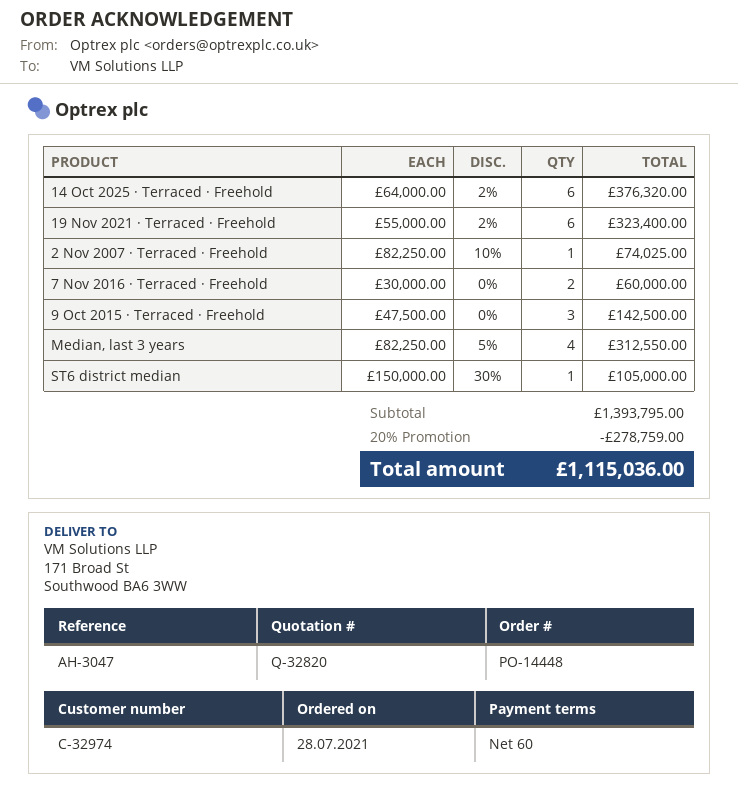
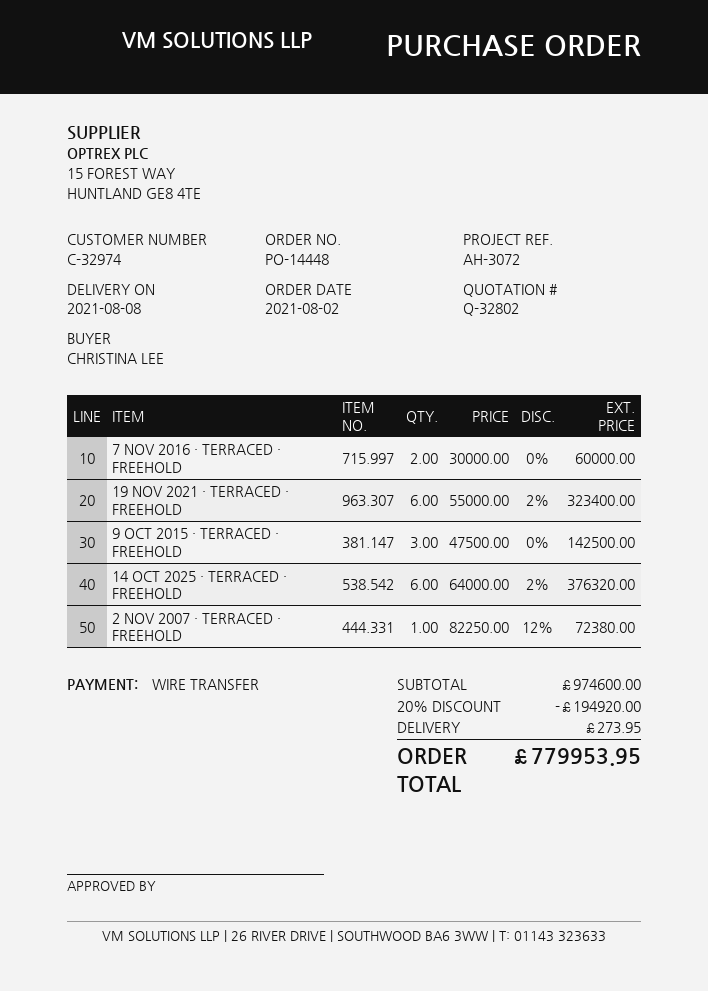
quote number: Q-32820 -> Q-32802
order date: 2021-07-28 -> 2021-08-02
reference: AH-3047 -> AH-3072
2 Nov 2007 · Terraced · Freehold: 1 x 82250.00 - 10% = 74025.00 -> 1 x 82250.00 - 12% = 72380.00
Median, last 3 years: 4 x 82250.00 - 5% = 312550.00 -> none
ST6 district median: 1 x 150000.00 - 30% = 105000.00 -> none
subtotal: 1393795.00 -> 974600.00
discount: 20% = 278759.00 -> 20% = 194920.00
shipping: none -> 273.95
total: 1115036.00 -> 779953.95

